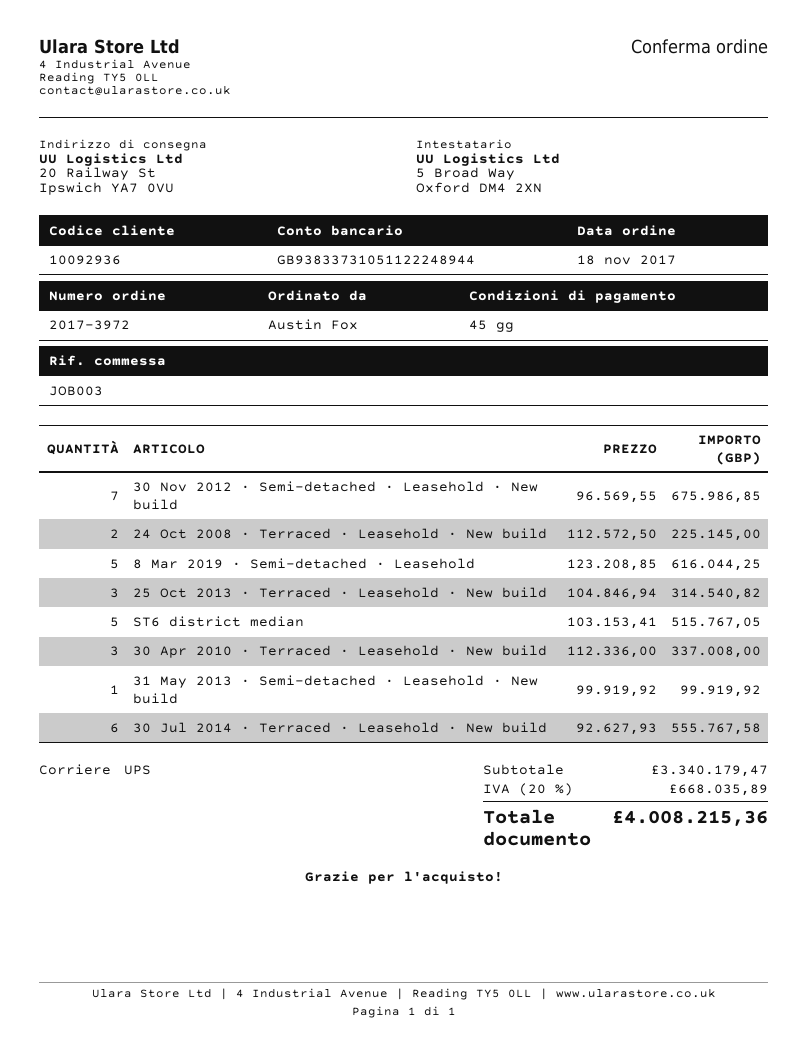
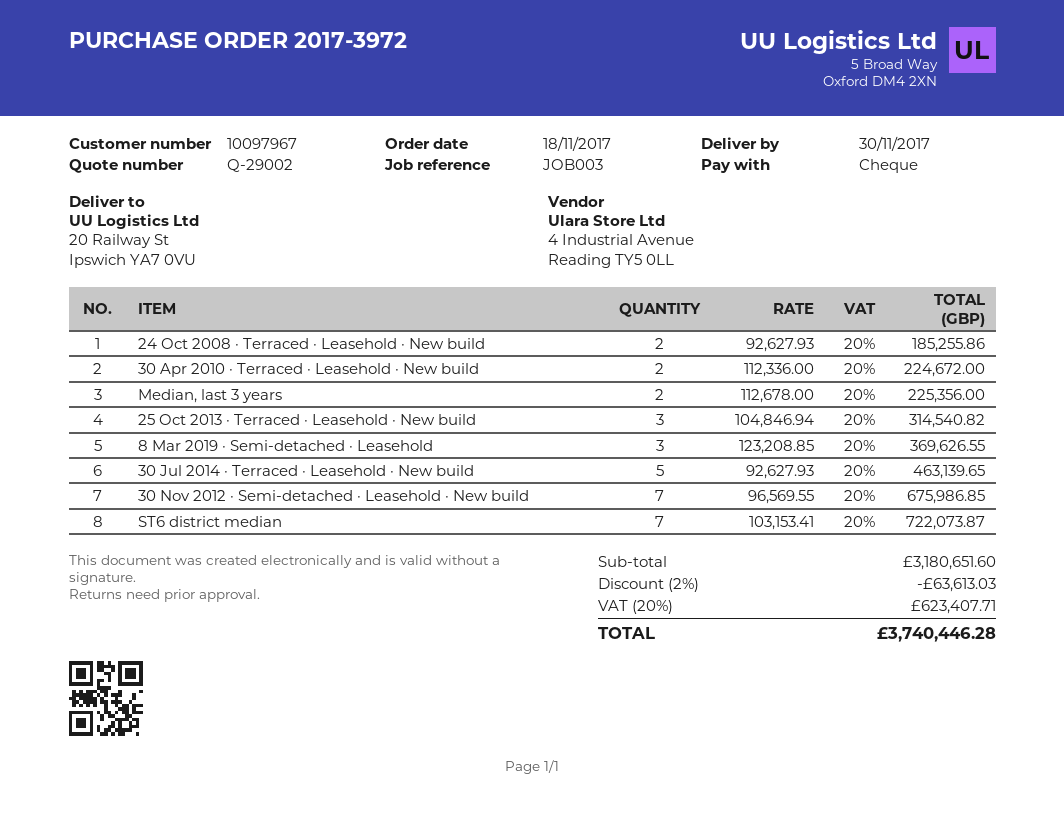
customer number: 10092936 -> 10097967
24 Oct 2008 · Terraced · Leasehold · New build: 2 x 112572.50 = 225145.00 -> 2 x 92627.93 = 185255.86
8 Mar 2019 · Semi-detached · Leasehold: 5 x 123208.85 = 616044.25 -> 3 x 123208.85 = 369626.55
ST6 district median: 5 x 103153.41 = 515767.05 -> 7 x 103153.41 = 722073.87
30 Apr 2010 · Terraced · Leasehold · New build: 3 x 112336.00 = 337008.00 -> 2 x 112336.00 = 224672.00
31 May 2013 · Semi-detached · Leasehold · New build: 1 x 99919.92 = 99919.92 -> none
30 Jul 2014 · Terraced · Leasehold · New build: 6 x 92627.93 = 555767.58 -> 5 x 92627.93 = 463139.65
Median, last 3 years: none -> 2 x 112678.00 = 225356.00
subtotal: 3340179.47 -> 3180651.60
discount: none -> 2% = 63613.03
tax: 20% = 668035.89 -> 20% = 623407.71
total: 4008215.36 -> 3740446.28

